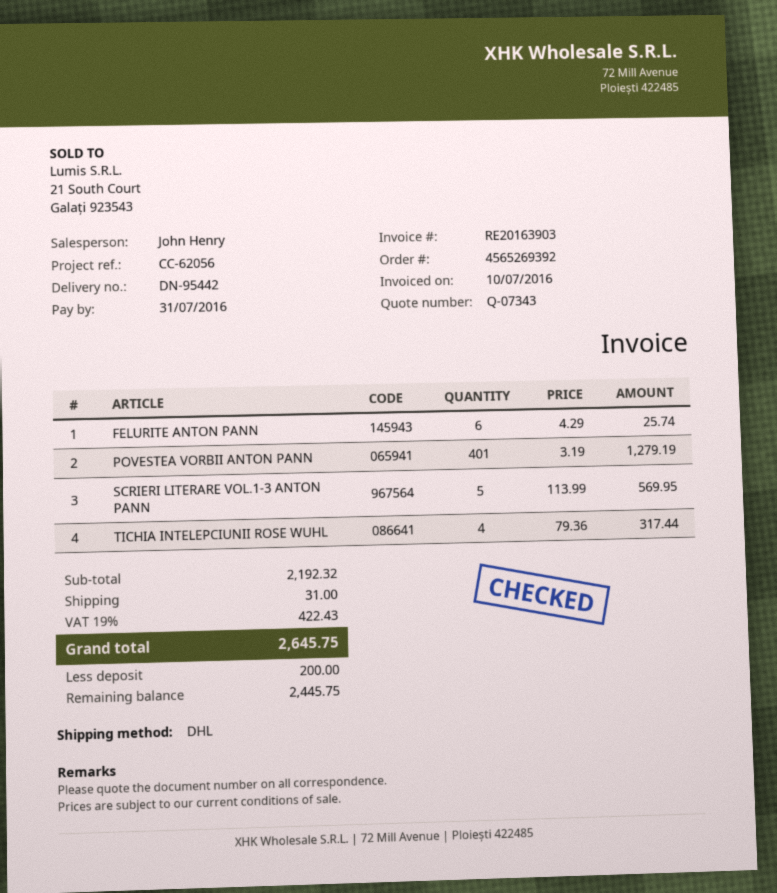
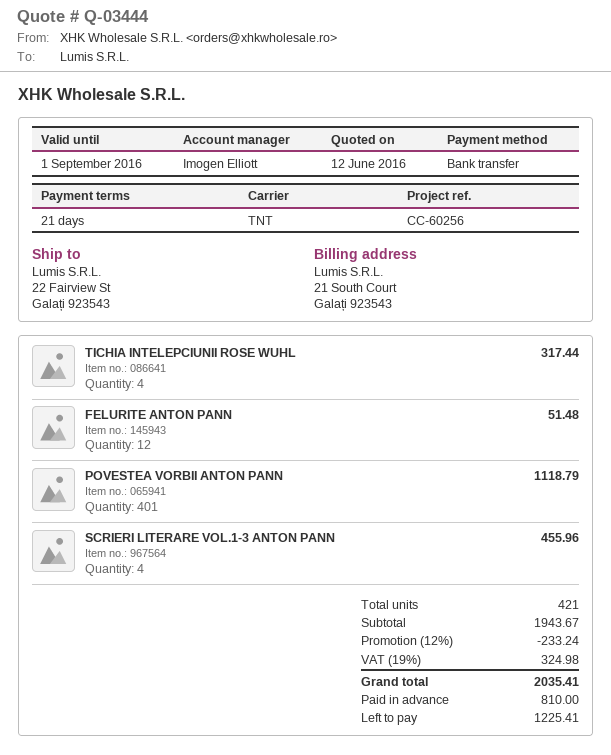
quote number: Q-07343 -> Q-03444
reference: CC-62056 -> CC-60256
sales rep: John Henry -> Imogen Elliott
shipping method: DHL -> TNT
FELURITE ANTON PANN: 6 for 25.74 -> 12 for 51.48
POVESTEA VORBII ANTON PANN: 401 for 1279.19 -> 401 for 1118.79
SCRIERI LITERARE VOL.1-3 ANTON PANN: 5 for 569.95 -> 4 for 455.96
subtotal: 2192.32 -> 1943.67
discount: none -> 12% = 233.24
shipping: 31.00 -> none
tax: 19% = 422.43 -> 19% = 324.98
total: 2645.75 -> 2035.41
deposit: 200.00 -> 810.00
balance: 2445.75 -> 1225.41

